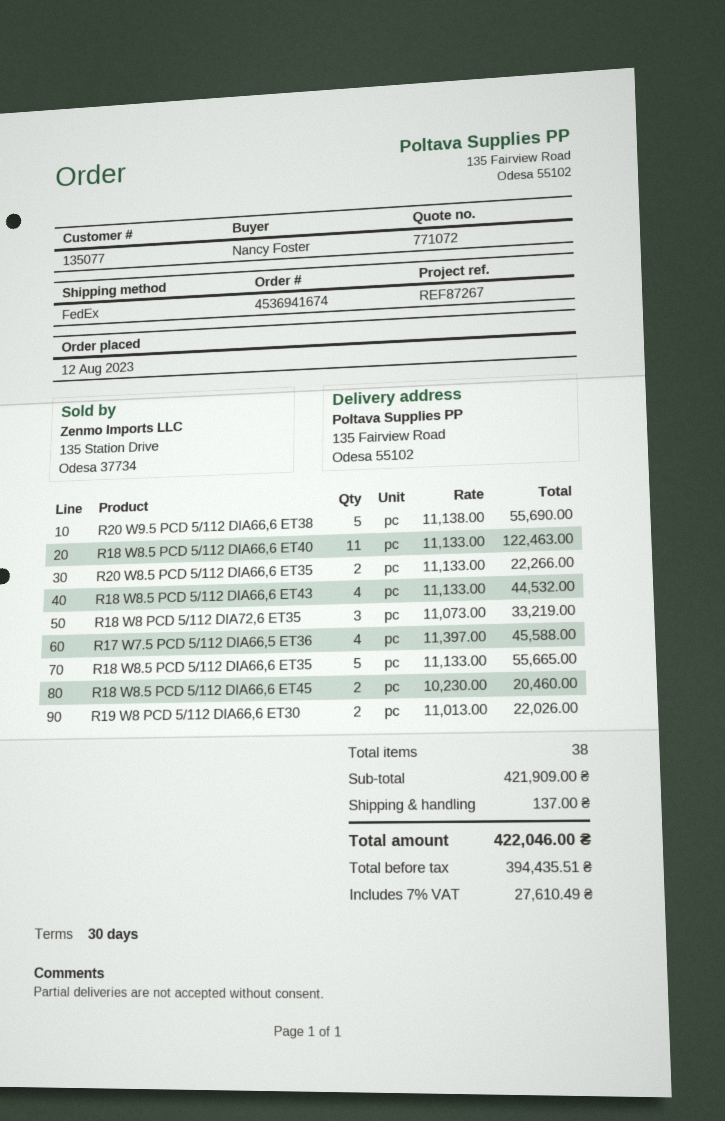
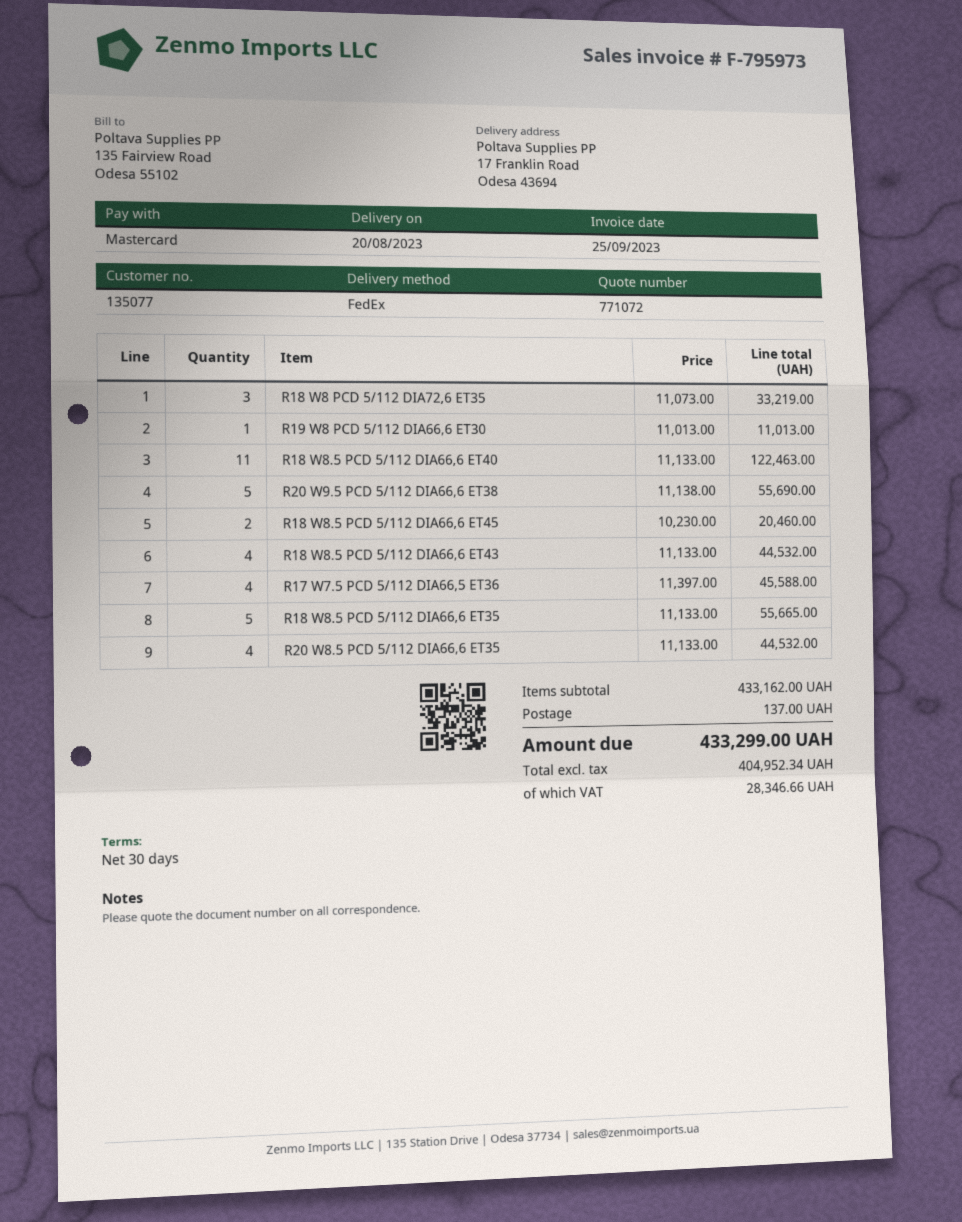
ship to: 135 Fairview Road, Odesa 55102 -> 17 Franklin Road, Odesa 43694
R20 W8.5 PCD 5/112 DIA66,6 ET35: 2 x 11133.00 = 22266.00 -> 4 x 11133.00 = 44532.00
R19 W8 PCD 5/112 DIA66,6 ET30: 2 x 11013.00 = 22026.00 -> 1 x 11013.00 = 11013.00
subtotal: 421909.00 -> 433162.00
net: 394435.51 -> 404952.34
tax: 27610.49 -> 28346.66
total: 422046.00 -> 433299.00

